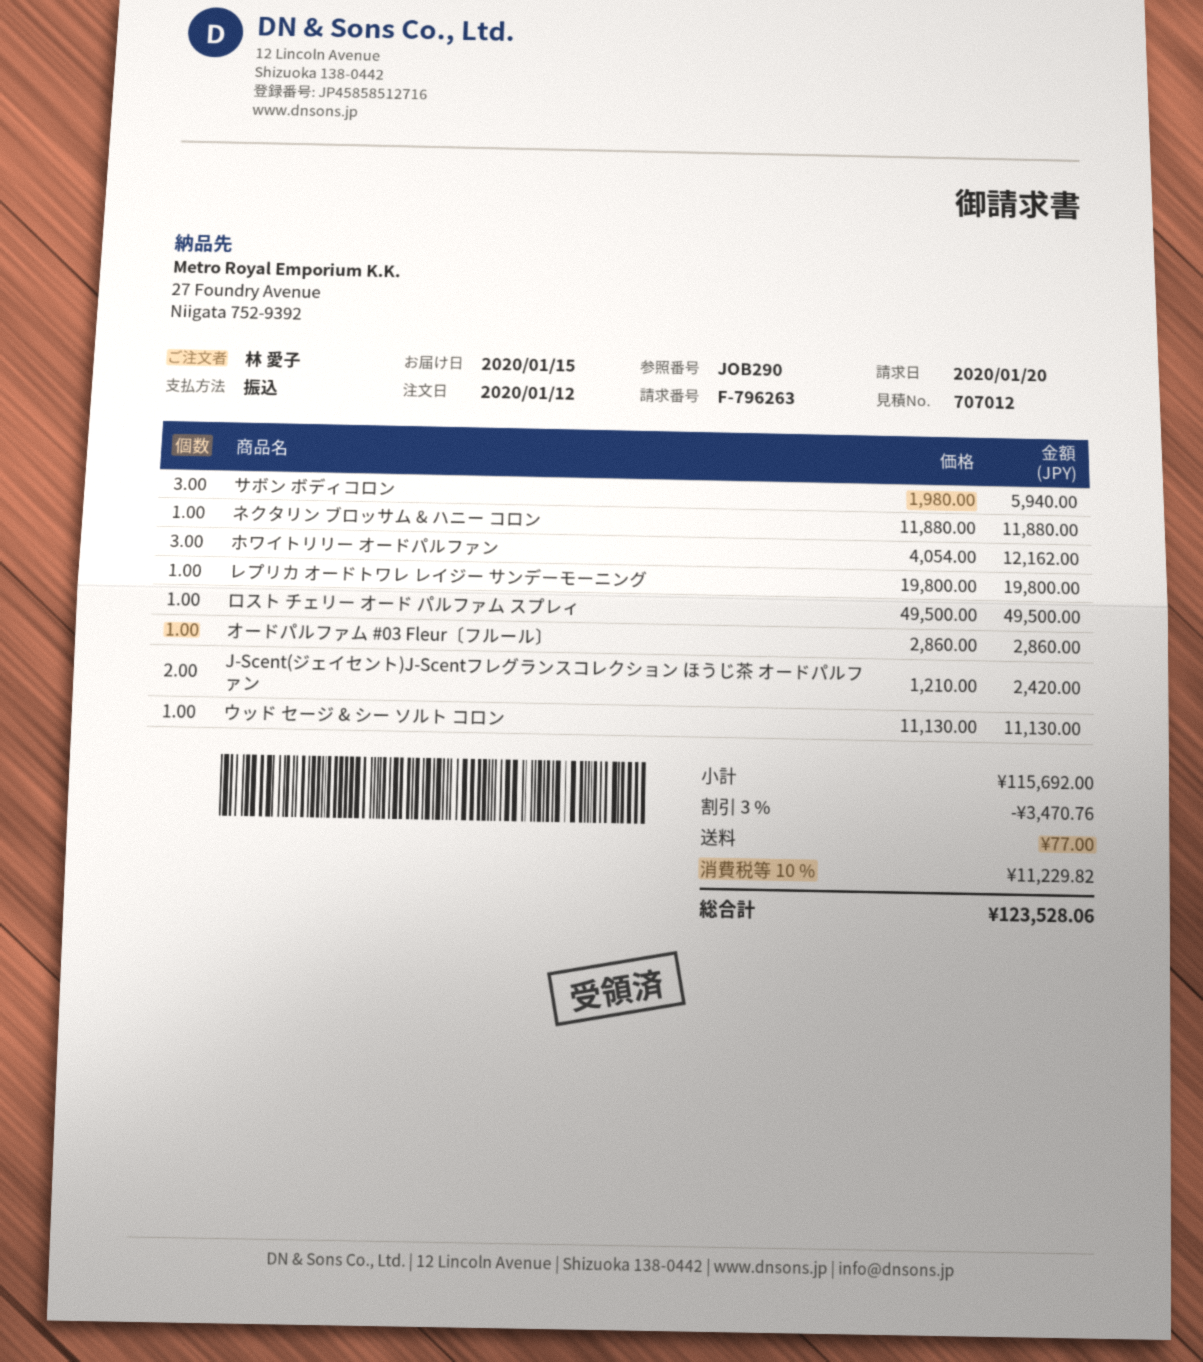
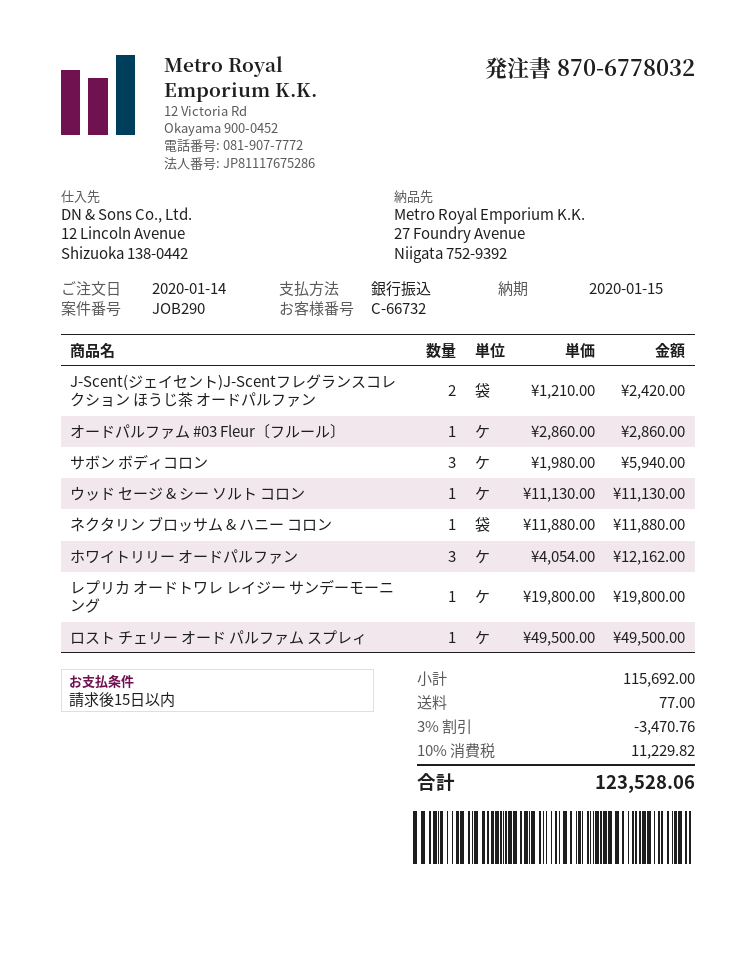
order date: 2020-01-12 -> 2020-01-14

